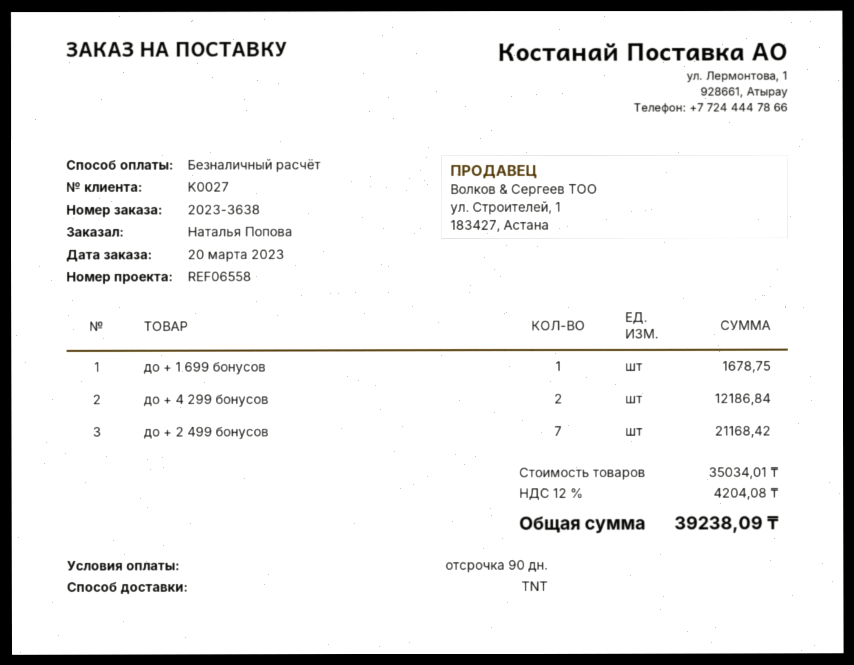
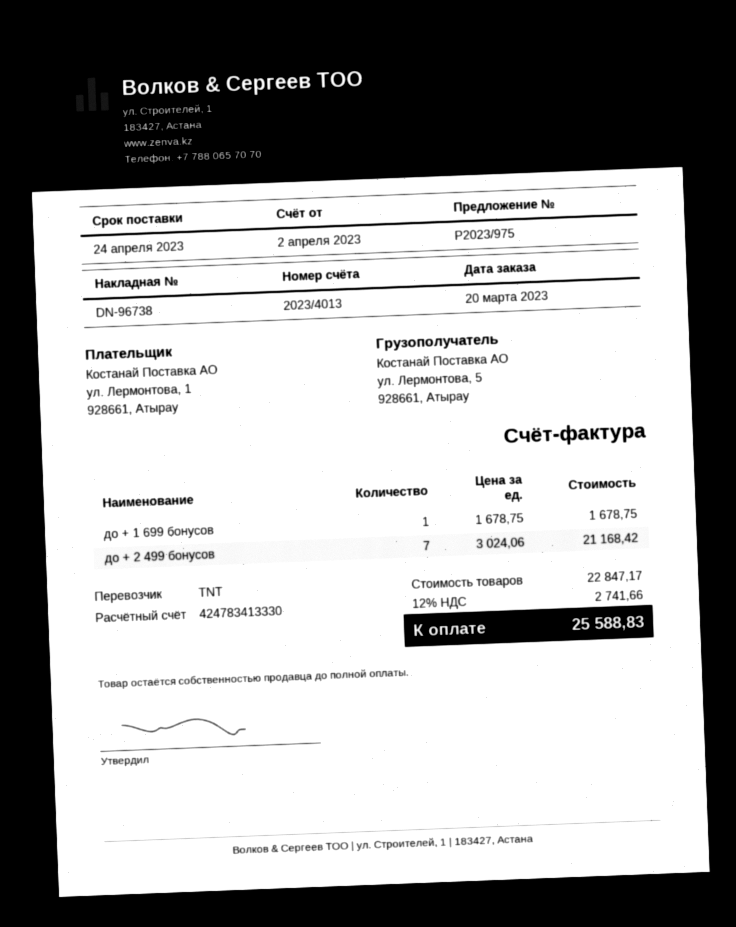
до + 4 299 бонусов: 2 for 12186.84 -> none
subtotal: 35034.01 -> 22847.17
tax: 12% = 4204.08 -> 12% = 2741.66
total: 39238.09 -> 25588.83

